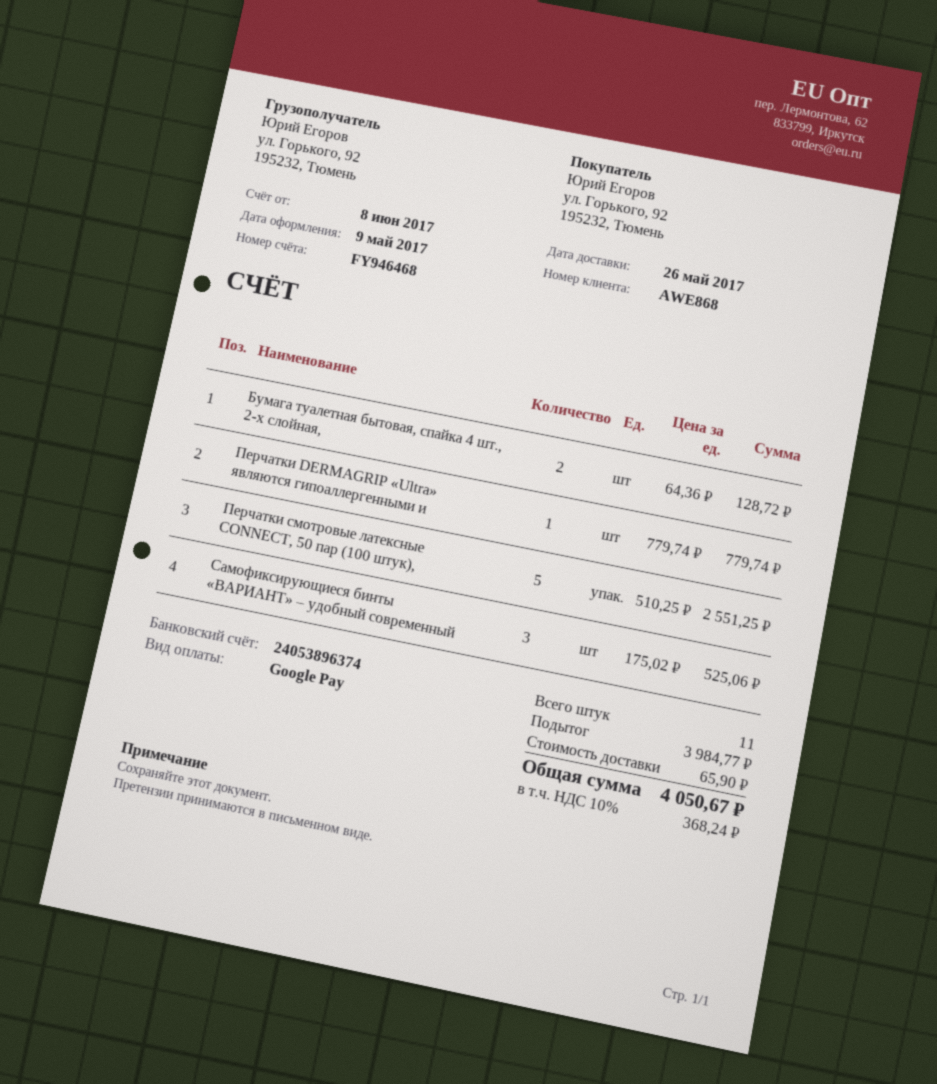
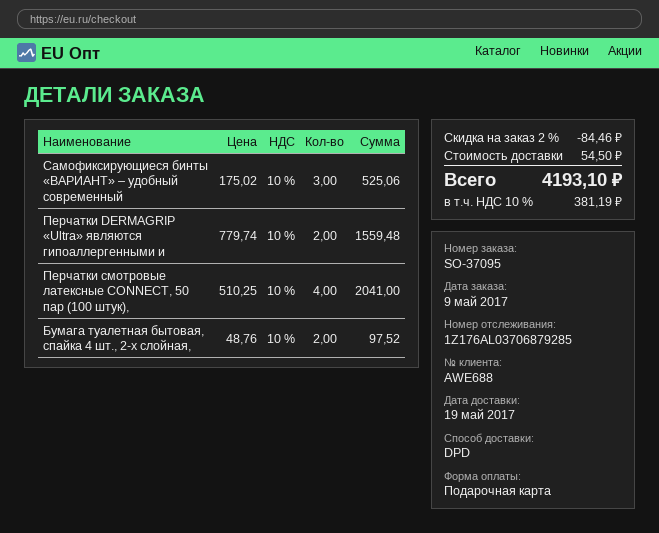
delivery date: 2017-05-26 -> 2017-05-19
customer number: AWE868 -> AWE688
payment method: Google Pay -> gift card
Бумага туалетная бытовая, спайка 4 шт., 2-х слойная,: 2 x 64.36 = 128.72 -> 2 x 48.76 = 97.52
Перчатки DERMAGRIP «Ultra» являются гипоаллергенными и: 1 x 779.74 = 779.74 -> 2 x 779.74 = 1559.48
Перчатки смотровые латексные CONNECT, 50 пар (100 штук),: 5 x 510.25 = 2551.25 -> 4 x 510.25 = 2041.00
discount: none -> 2% = 84.46
shipping: 65.90 -> 54.50
tax: 10% = 368.24 -> 10% = 381.19
total: 4050.67 -> 4193.10

